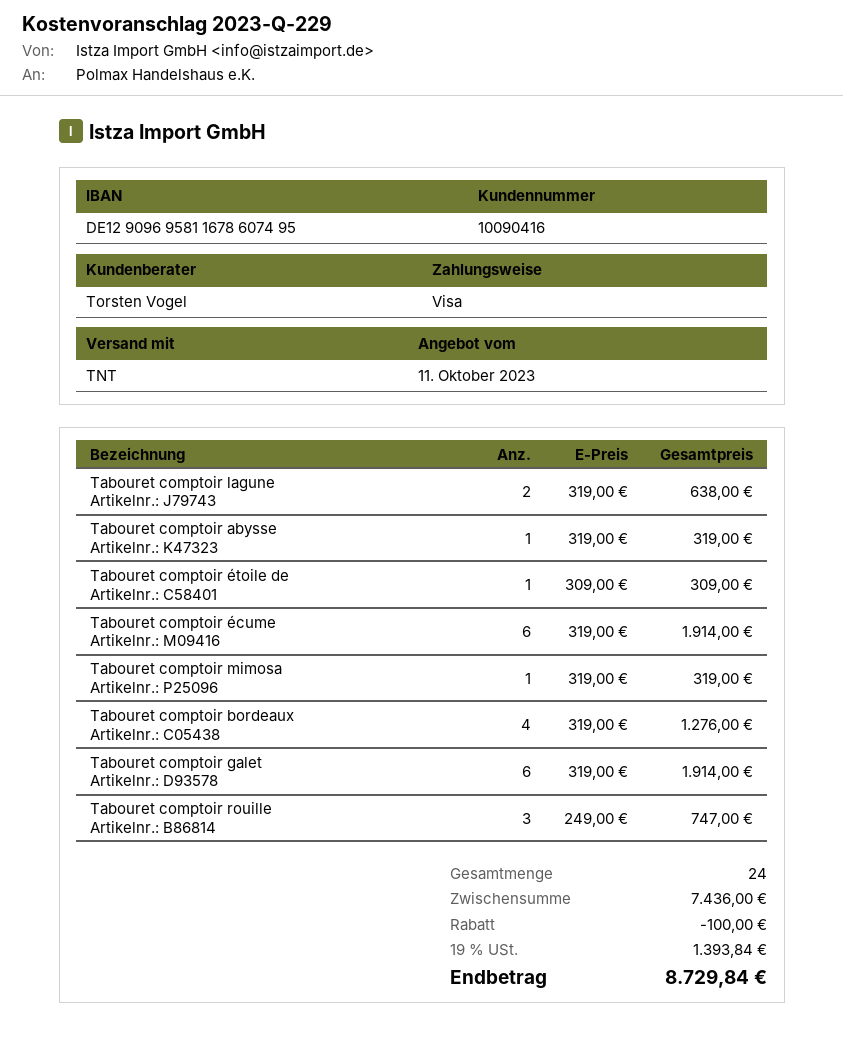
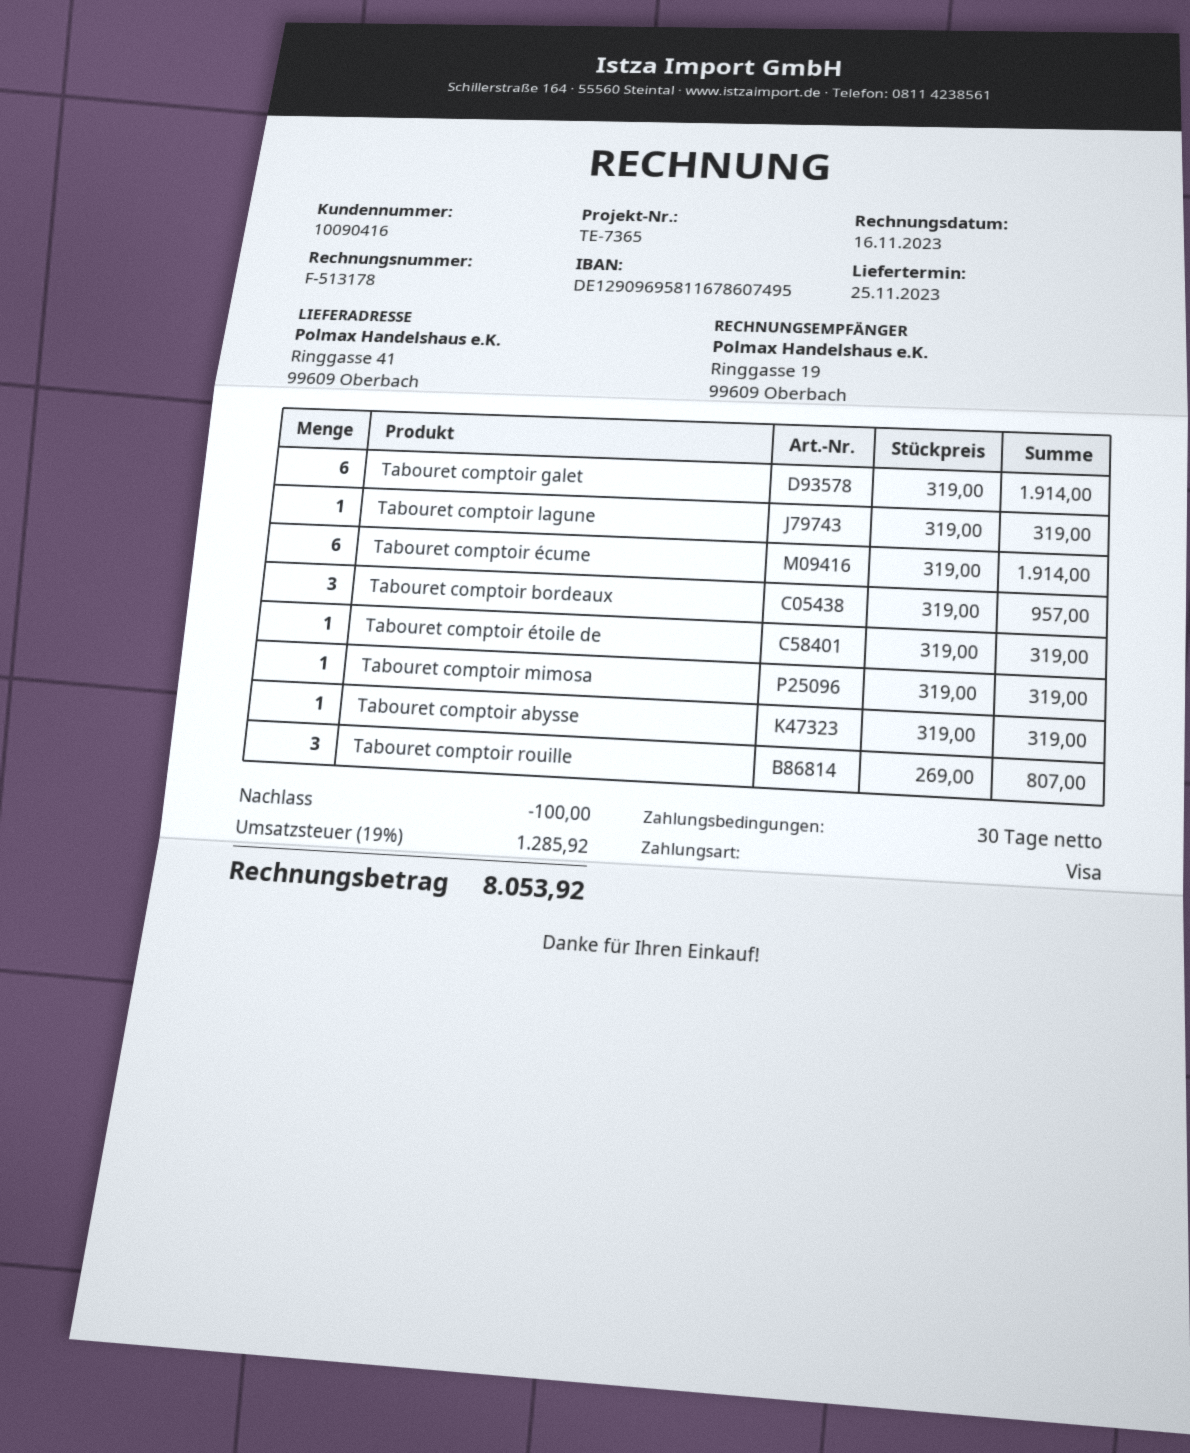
Tabouret comptoir lagune: 2 x 319.00 = 638.00 -> 1 x 319.00 = 319.00
Tabouret comptoir étoile de: 1 x 309.00 = 309.00 -> 1 x 319.00 = 319.00
Tabouret comptoir bordeaux: 4 x 319.00 = 1276.00 -> 3 x 319.00 = 957.00
Tabouret comptoir rouille: 3 x 249.00 = 747.00 -> 3 x 269.00 = 807.00
tax: 19% = 1393.84 -> 19% = 1285.92
total: 8729.84 -> 8053.92

